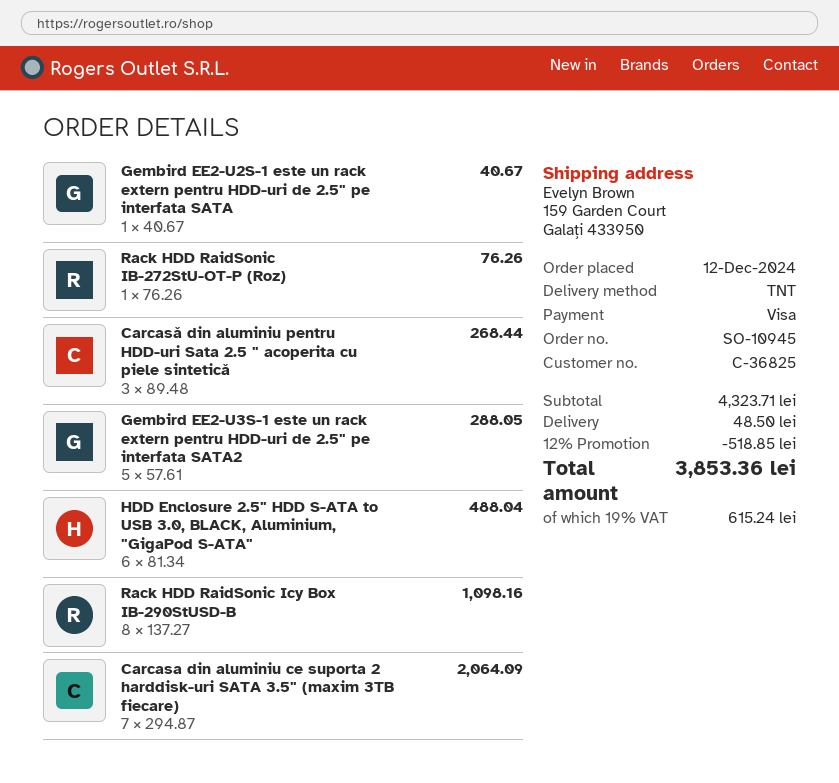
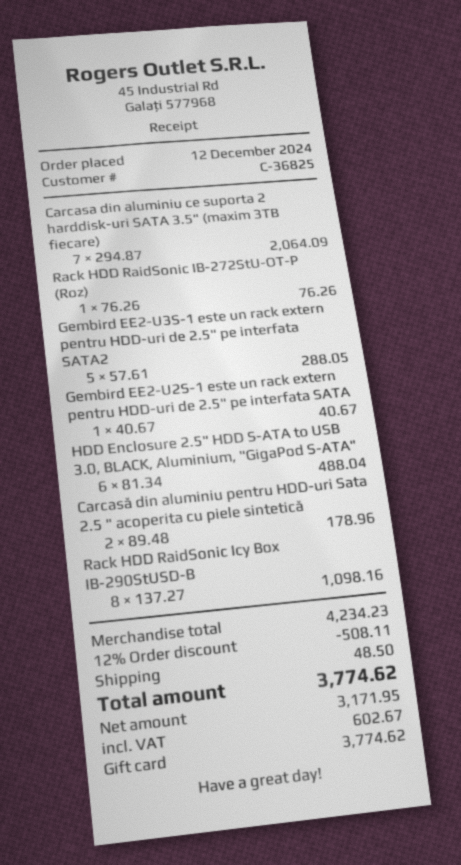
payment method: Visa -> gift card
Carcasă din aluminiu pentru HDD-uri Sata 2.5 " acoperita cu piele sintetică: 3 x 89.48 = 268.44 -> 2 x 89.48 = 178.96
subtotal: 4323.71 -> 4234.23
discount: 12% = 518.85 -> 12% = 508.11
tax: 615.24 -> 602.67
total: 3853.36 -> 3774.62

